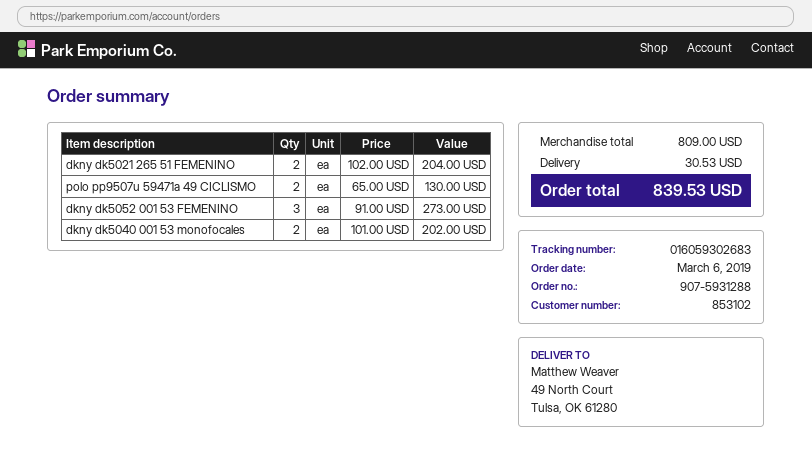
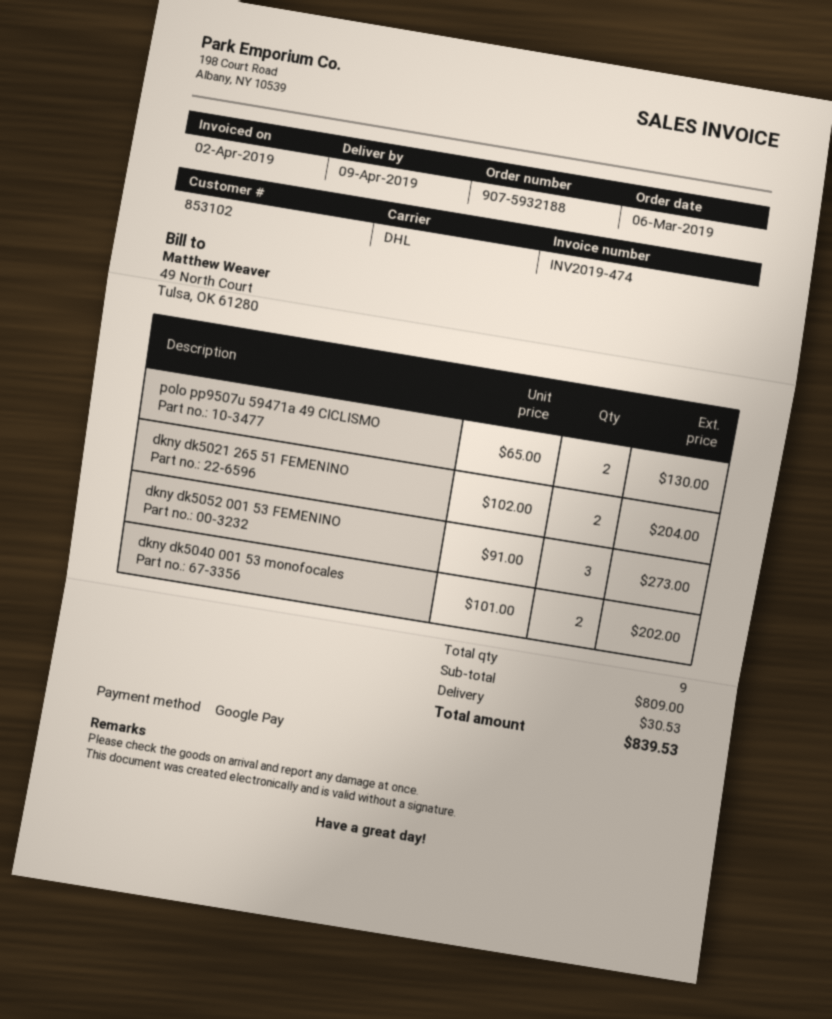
order number: 907-5931288 -> 907-5932188

